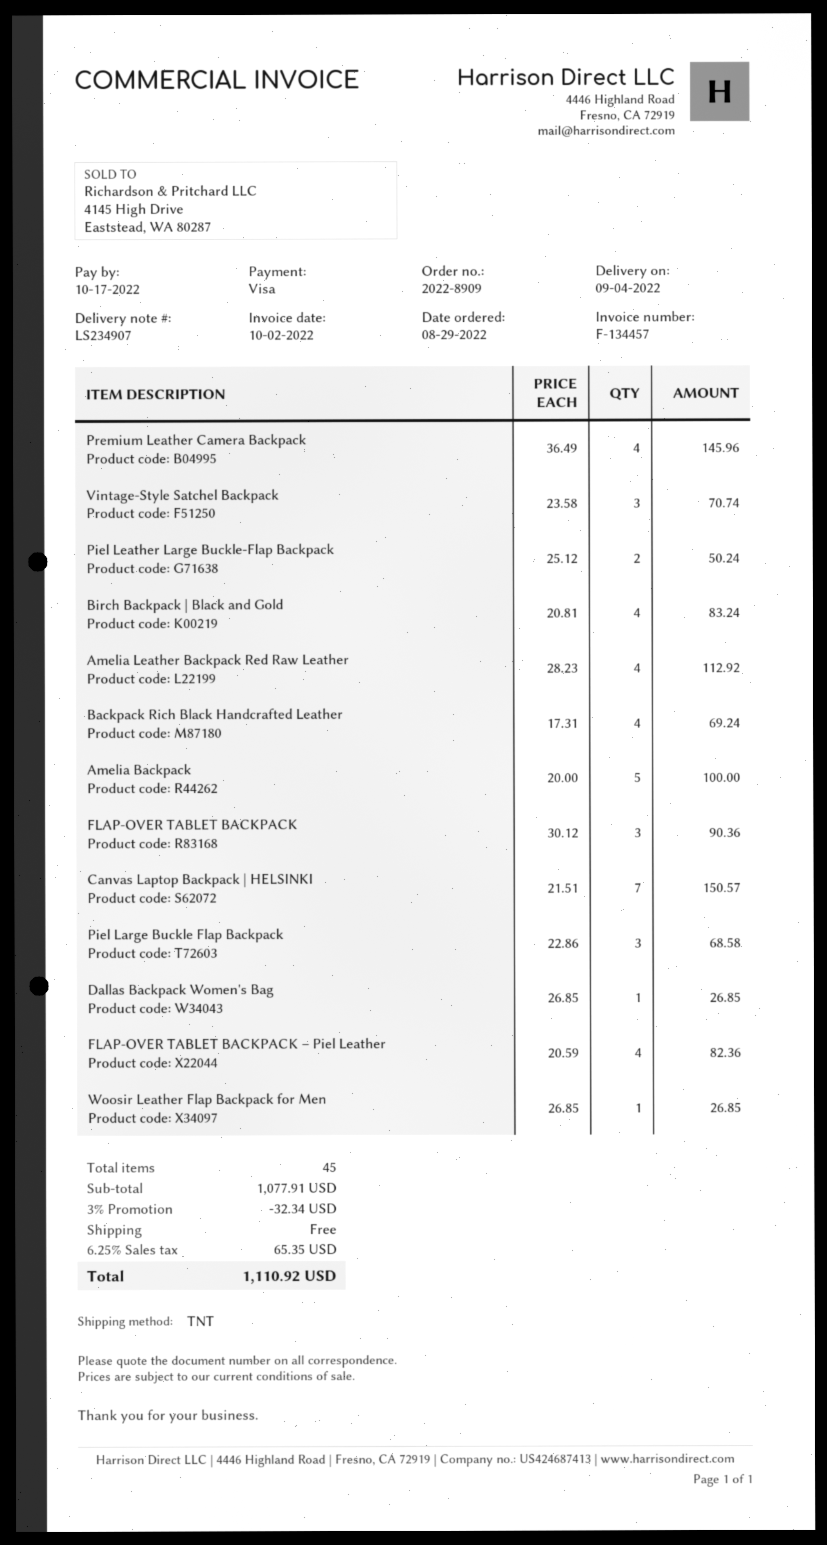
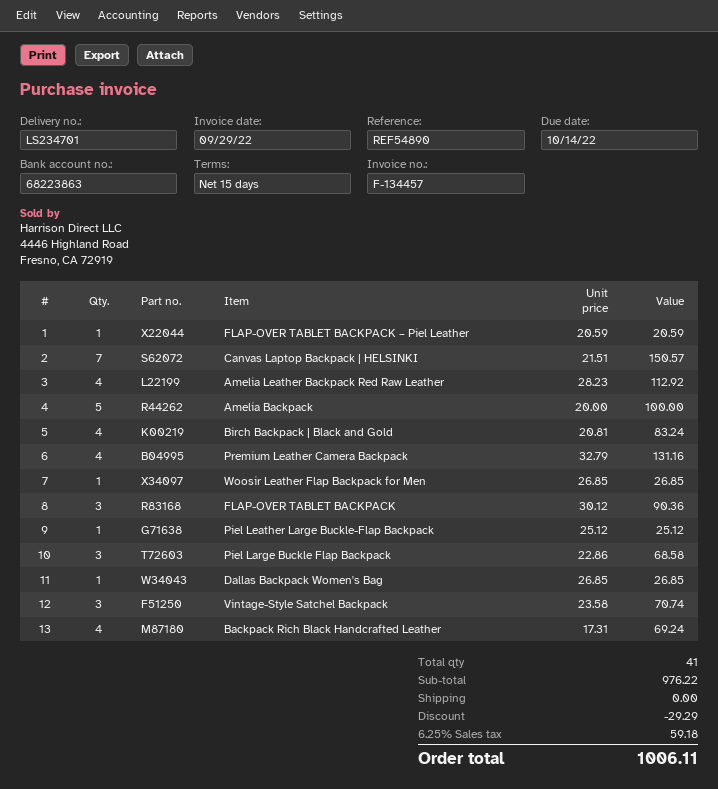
delivery note number: LS234907 -> LS234701
invoice date: 2022-10-02 -> 2022-09-29
due date: 2022-10-17 -> 2022-10-14
Premium Leather Camera Backpack: 4 x 36.49 = 145.96 -> 4 x 32.79 = 131.16
Piel Leather Large Buckle-Flap Backpack: 2 x 25.12 = 50.24 -> 1 x 25.12 = 25.12
FLAP-OVER TABLET BACKPACK – Piel Leather: 4 x 20.59 = 82.36 -> 1 x 20.59 = 20.59
total quantity: 45 -> 41
subtotal: 1077.91 -> 976.22
discount: 32.34 -> 29.29
tax: 6.25% = 65.35 -> 6.25% = 59.18
total: 1110.92 -> 1006.11

